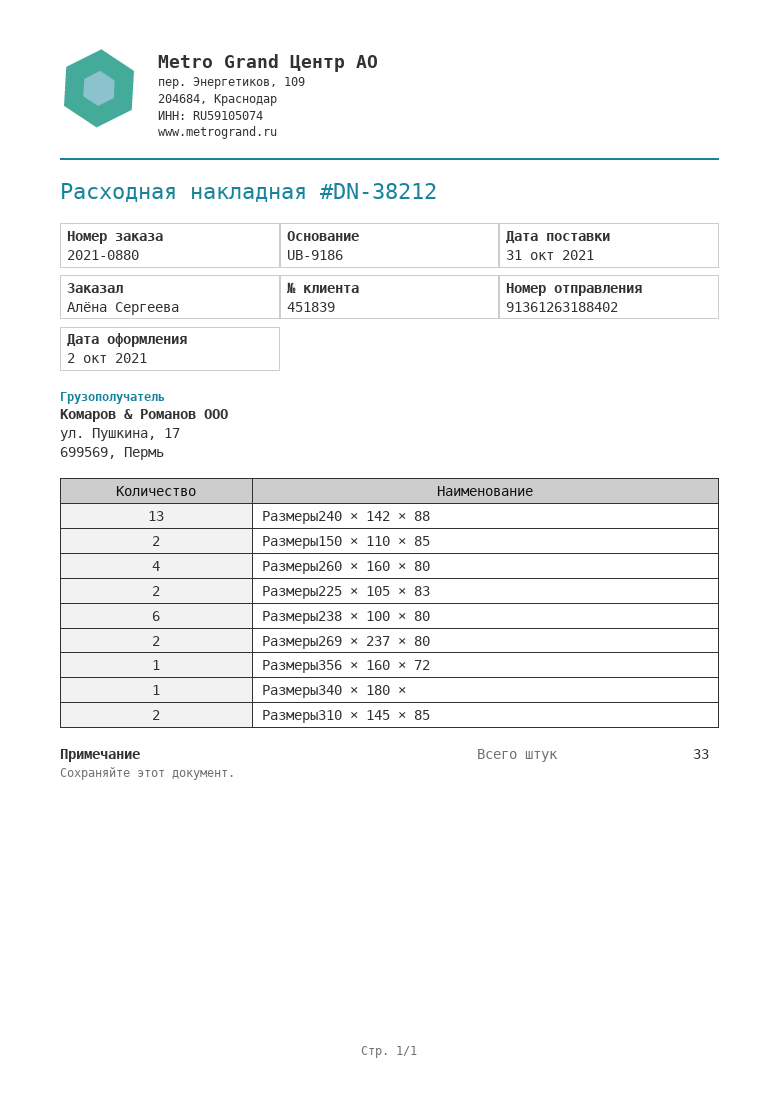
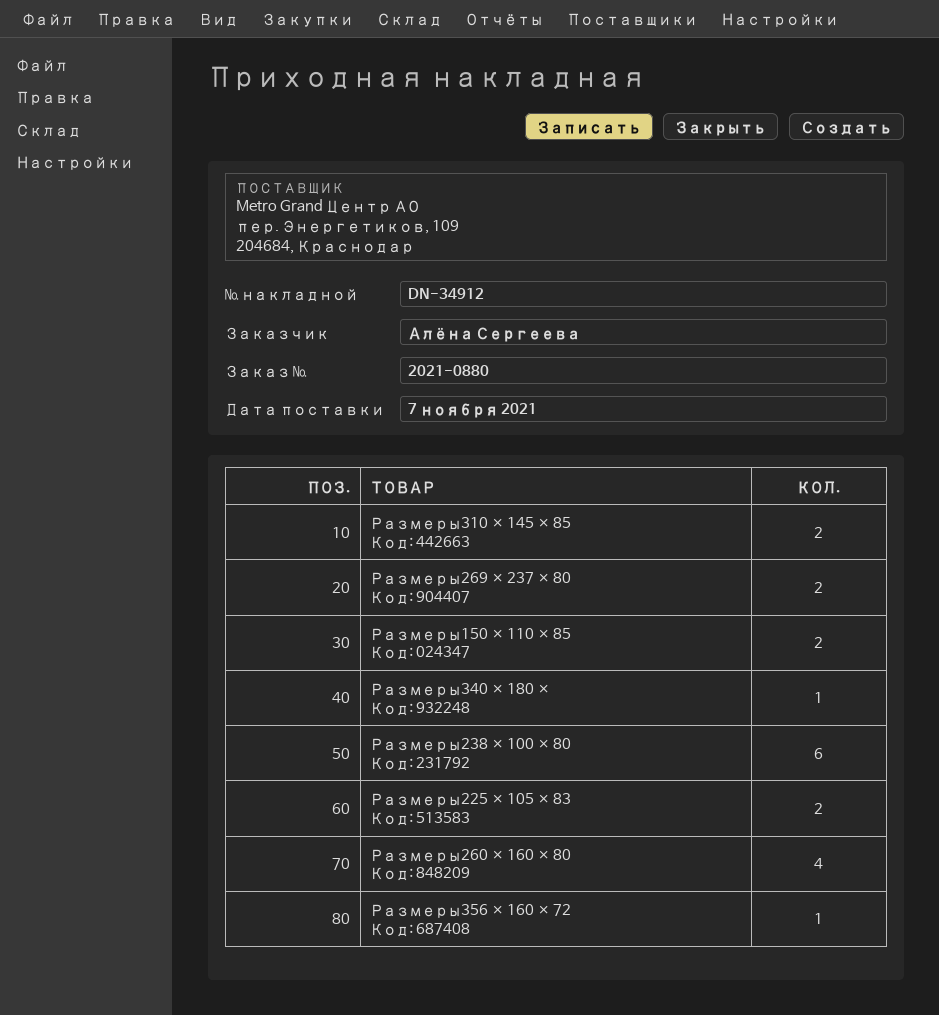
delivery note number: DN-38212 -> DN-34912
delivery date: 2021-10-31 -> 2021-11-07
Размеры240 × 142 × 88: 13 -> none

